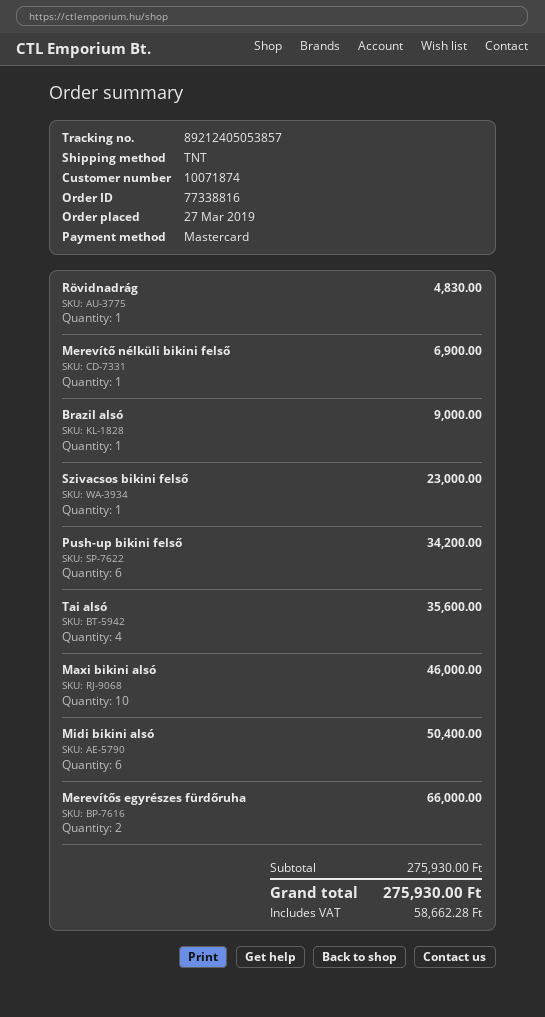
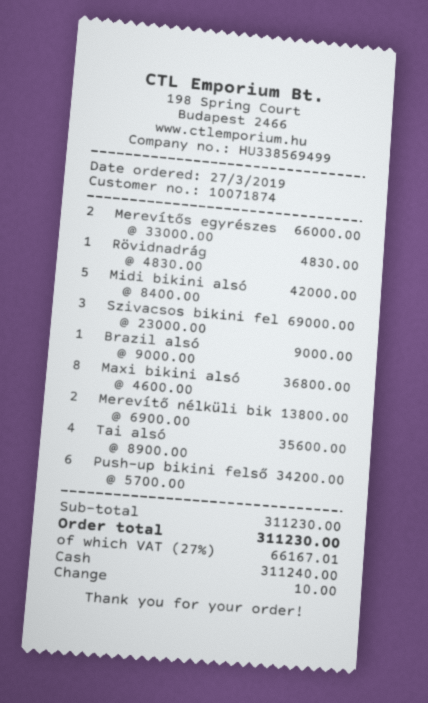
payment method: Mastercard -> cash
Merevítő nélküli bikini felső: 1 for 6900.00 -> 2 for 13800.00
Szivacsos bikini felső: 1 for 23000.00 -> 3 for 69000.00
Maxi bikini alsó: 10 for 46000.00 -> 8 for 36800.00
Midi bikini alsó: 6 for 50400.00 -> 5 for 42000.00
subtotal: 275930.00 -> 311230.00
tax: 58662.28 -> 66167.01
total: 275930.00 -> 311230.00

